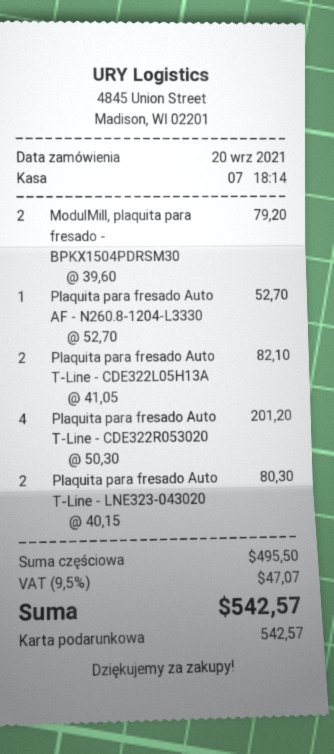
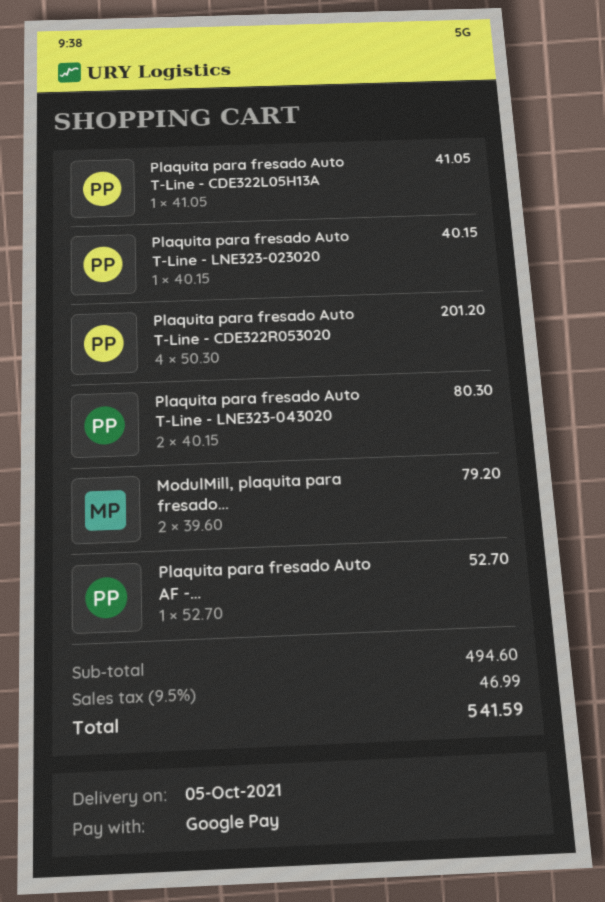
payment method: gift card -> Google Pay
Plaquita para fresado Auto T-Line - CDE322L05H13A: 2 x 41.05 = 82.10 -> 1 x 41.05 = 41.05
Plaquita para fresado Auto T-Line - LNE323-023020: none -> 1 x 40.15 = 40.15
subtotal: 495.50 -> 494.60
tax: 9.5% = 47.07 -> 9.5% = 46.99
total: 542.57 -> 541.59

